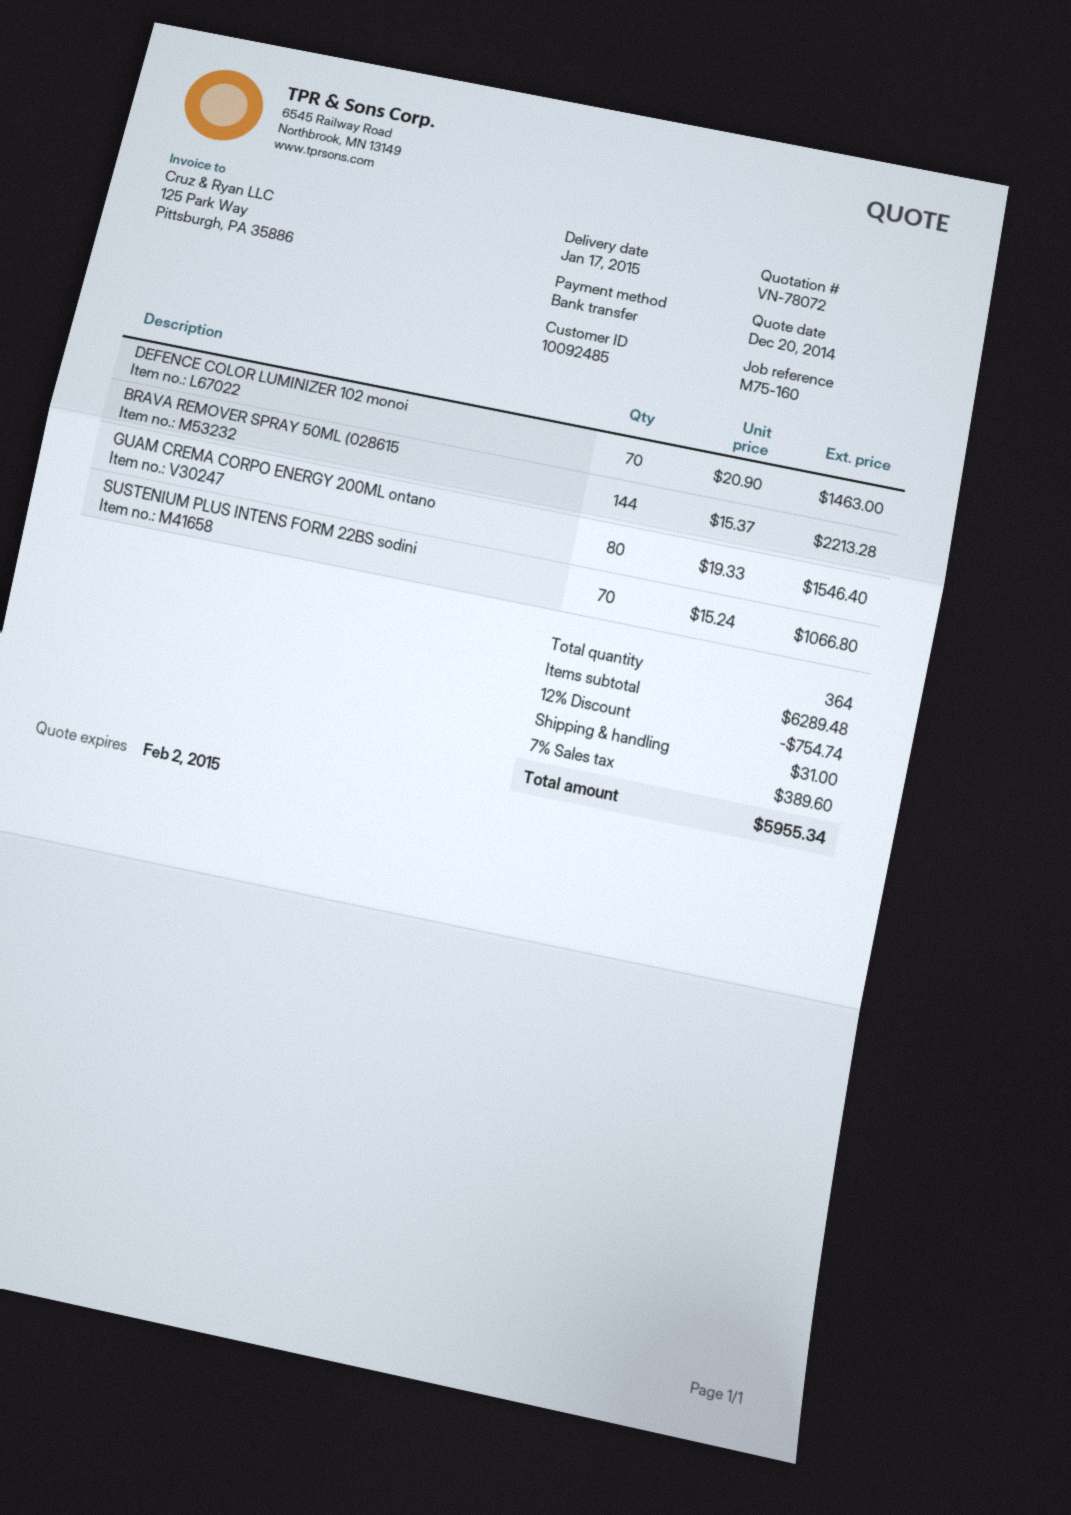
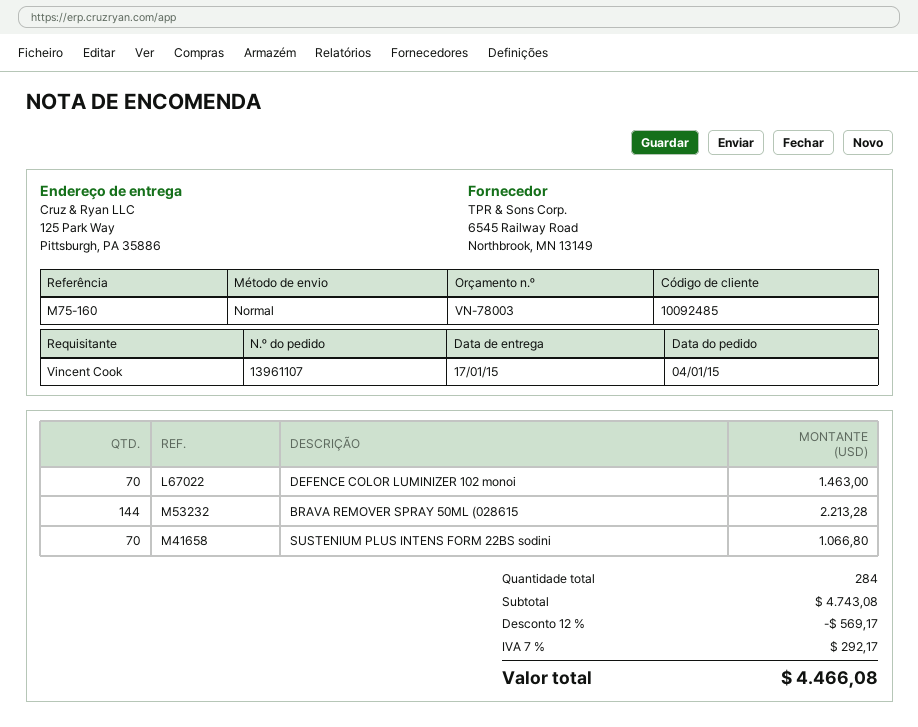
quote number: VN-78072 -> VN-78003
GUAM CREMA CORPO ENERGY 200ML ontano: 80 for 1546.40 -> none
total quantity: 364 -> 284
subtotal: 6289.48 -> 4743.08
discount: 12% = 754.74 -> 12% = 569.17
shipping: 31.00 -> none
tax: 7% = 389.60 -> 7% = 292.17
total: 5955.34 -> 4466.08

